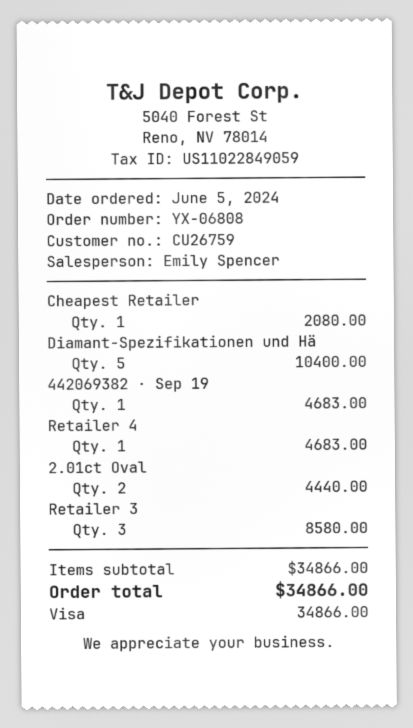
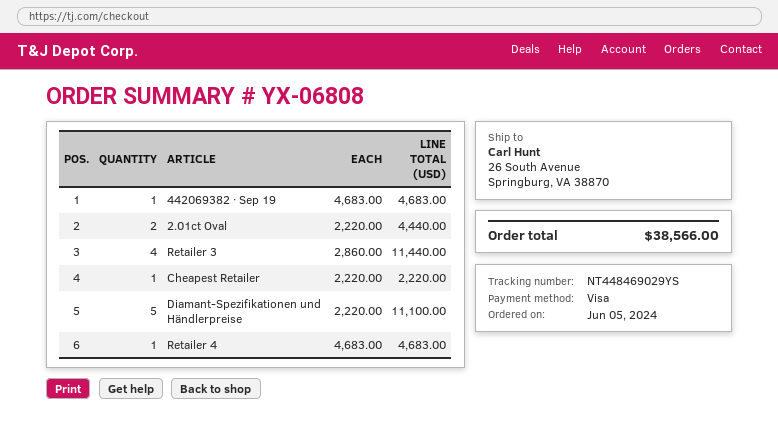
Cheapest Retailer: 1 for 2080.00 -> 1 for 2220.00
Diamant-Spezifikationen und Hä: 5 for 10400.00 -> 5 for 11100.00
Retailer 3: 3 for 8580.00 -> 4 for 11440.00
total: 34866.00 -> 38566.00

